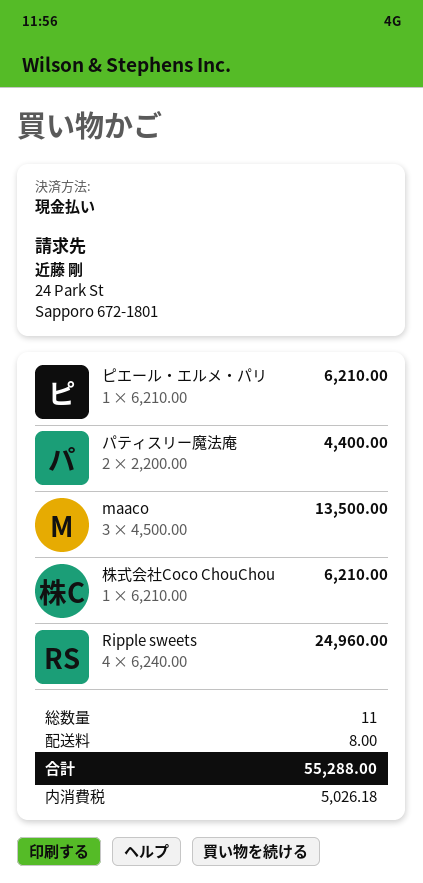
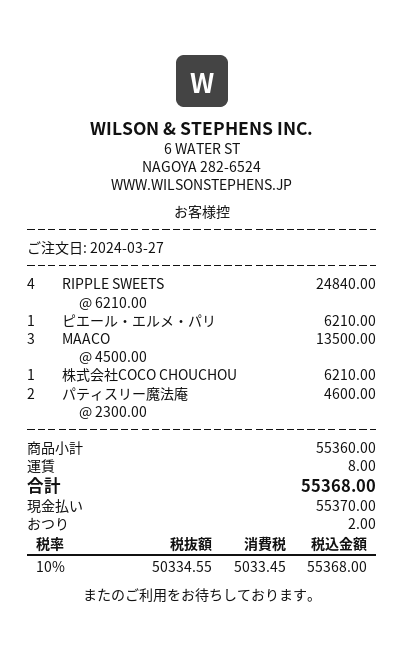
パティスリー魔法庵: 2 x 2200.00 = 4400.00 -> 2 x 2300.00 = 4600.00
Ripple sweets: 4 x 6240.00 = 24960.00 -> 4 x 6210.00 = 24840.00
tax: 5026.18 -> 5033.45
total: 55288.00 -> 55368.00

